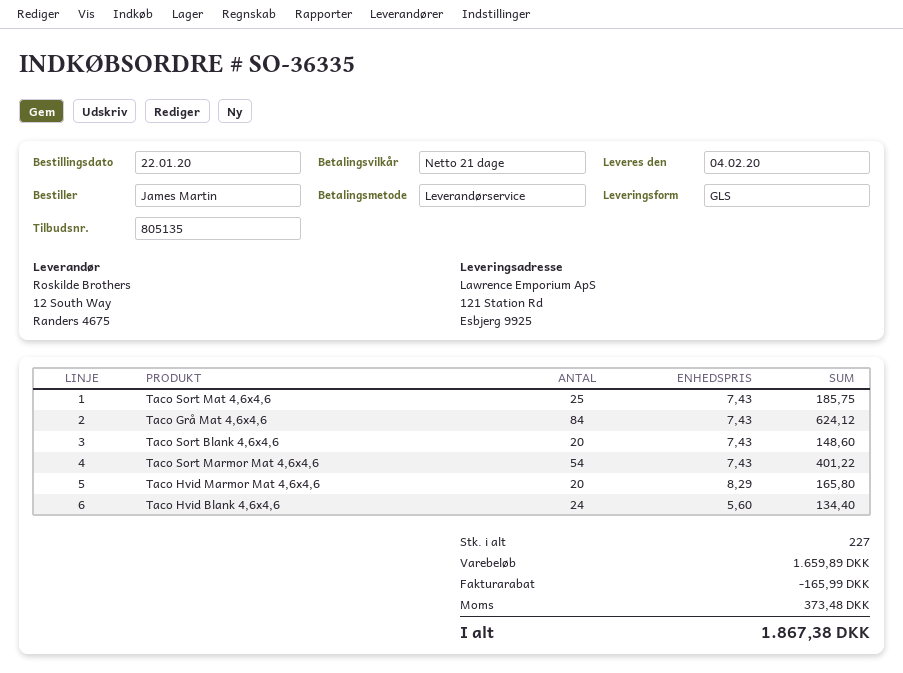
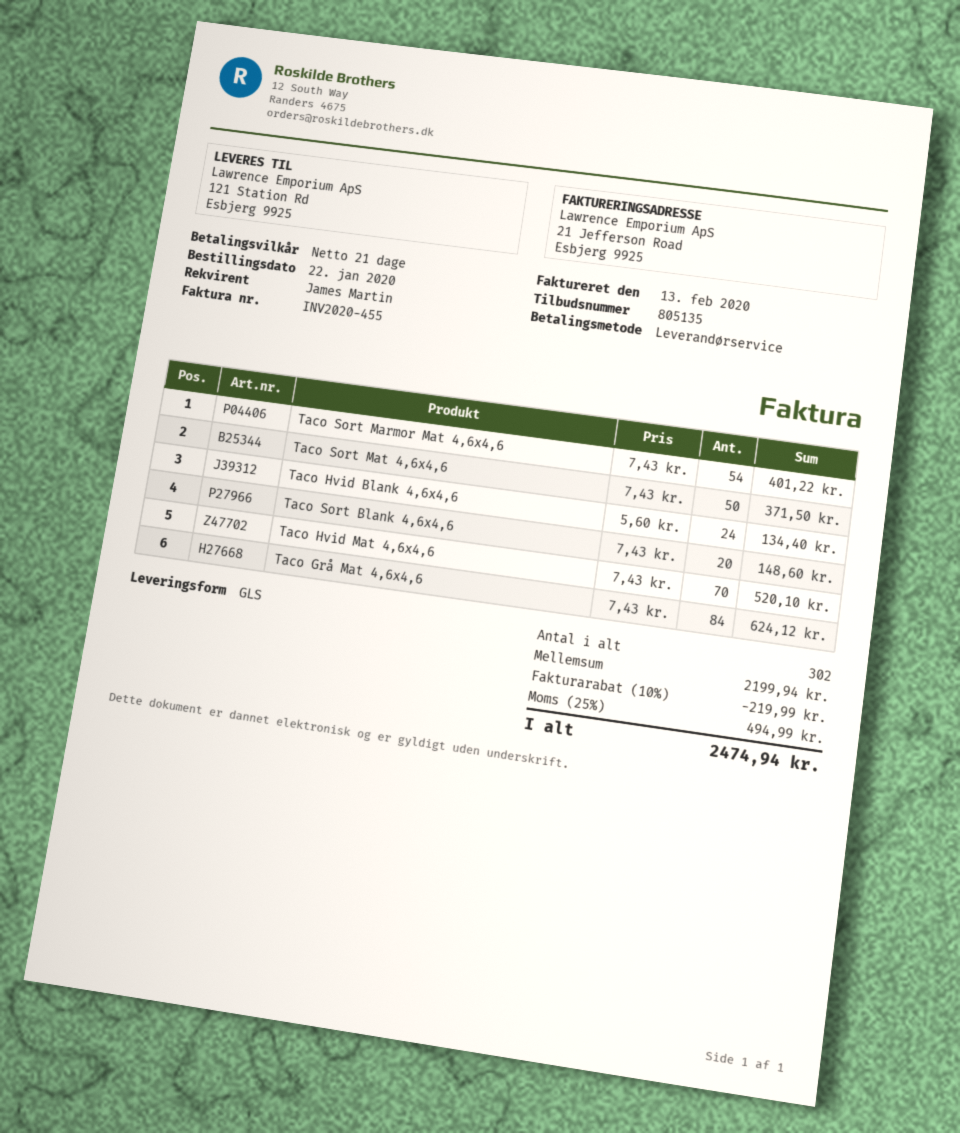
Taco Sort Mat 4,6x4,6: 25 x 7.43 = 185.75 -> 50 x 7.43 = 371.50
Taco Hvid Marmor Mat 4,6x4,6: 20 x 8.29 = 165.80 -> none
Taco Hvid Mat 4,6x4,6: none -> 70 x 7.43 = 520.10
total quantity: 227 -> 302
subtotal: 1659.89 -> 2199.94
discount: 165.99 -> 219.99
tax: 373.48 -> 494.99
total: 1867.38 -> 2474.94

